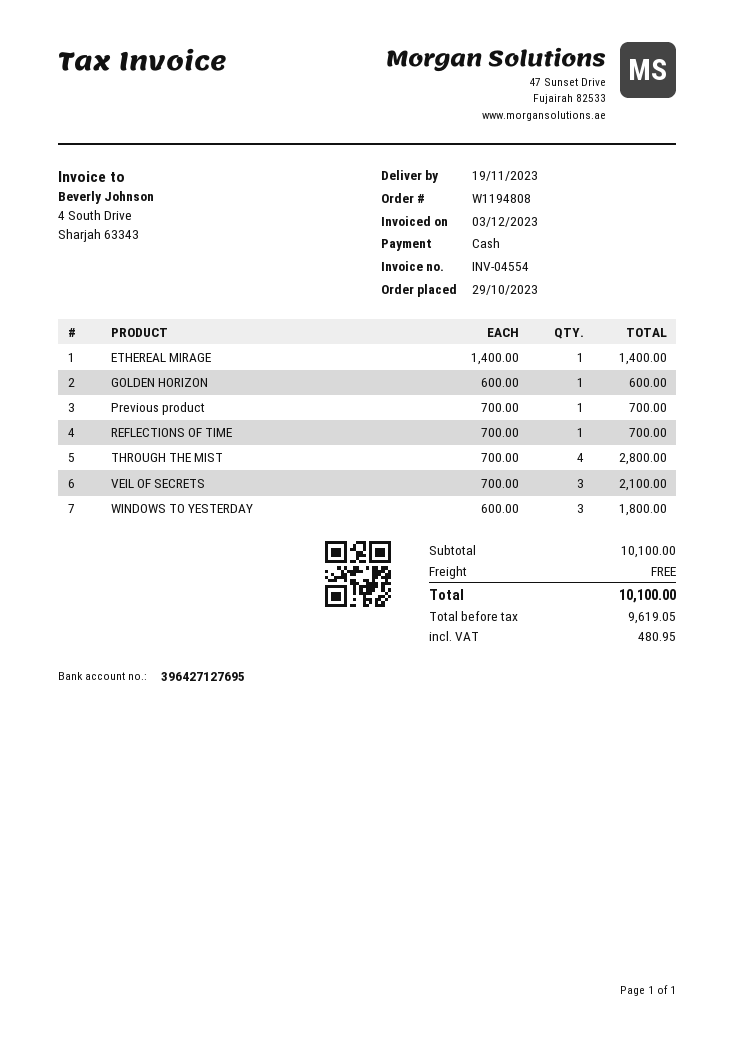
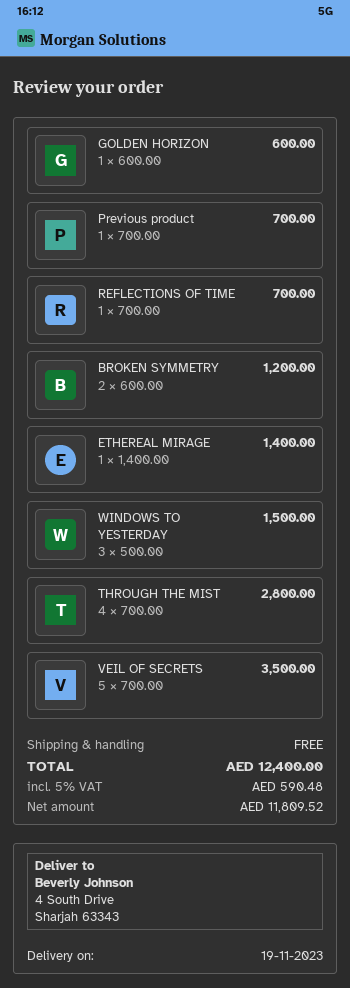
VEIL OF SECRETS: 3 x 700.00 = 2100.00 -> 5 x 700.00 = 3500.00
WINDOWS TO YESTERDAY: 3 x 600.00 = 1800.00 -> 3 x 500.00 = 1500.00
BROKEN SYMMETRY: none -> 2 x 600.00 = 1200.00
net: 9619.05 -> 11809.52
tax: 480.95 -> 590.48
total: 10100.00 -> 12400.00

